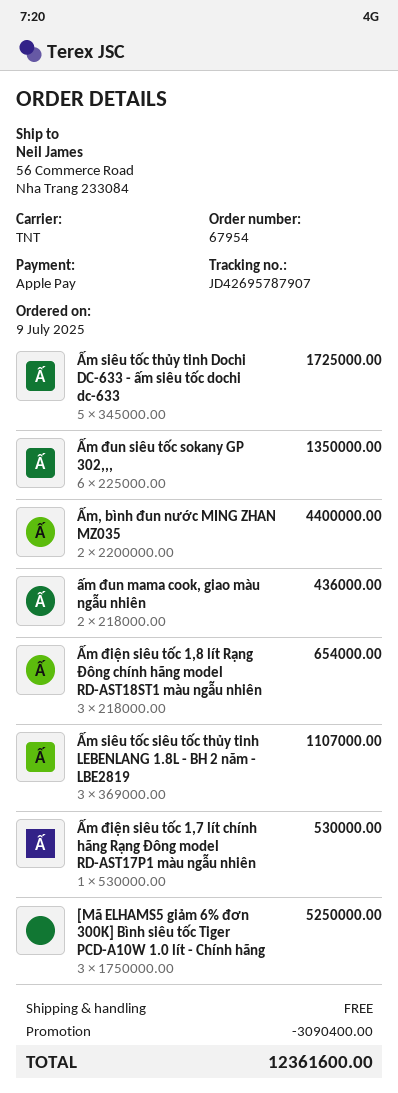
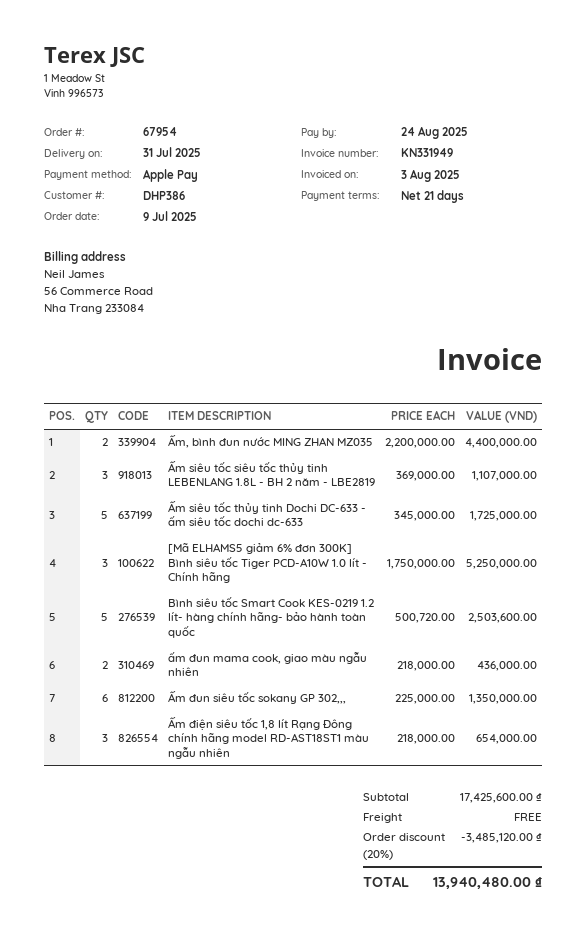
Ấm điện siêu tốc 1,7 lít chính hãng Rạng Đông model RD-AST17P1 màu ngẫu nhiên: 1 x 530000.00 = 530000.00 -> none
Bình siêu tốc Smart Cook KES-0219 1.2 lít- hàng chính hãng- bảo hành toàn quốc: none -> 5 x 500720.00 = 2503600.00
discount: 3090400.00 -> 3485120.00
total: 12361600.00 -> 13940480.00

